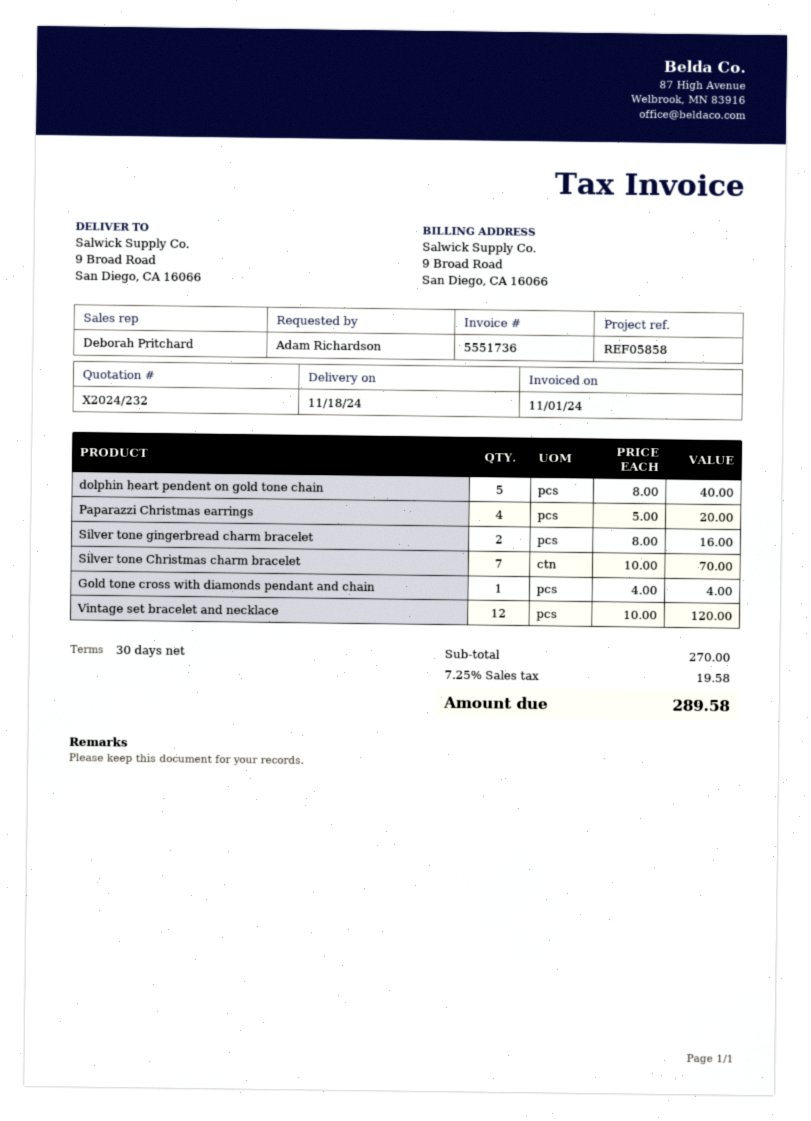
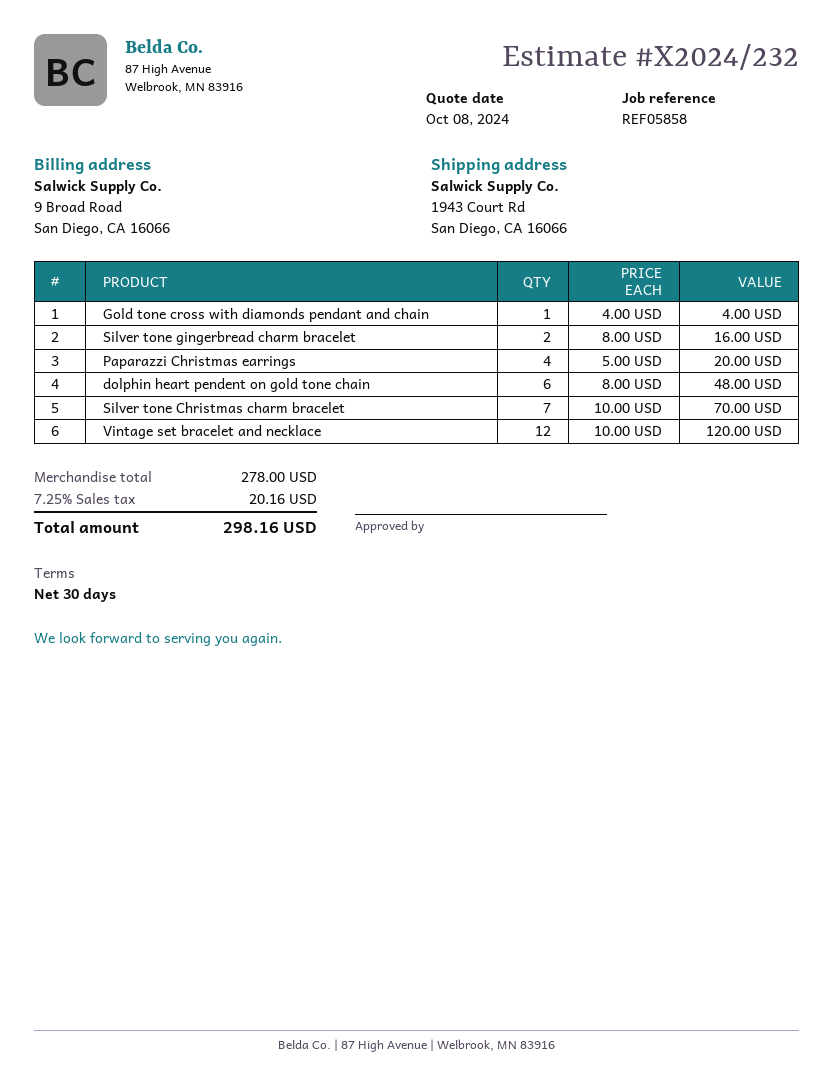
ship to: 9 Broad Road, San Diego, CA 16066 -> 1943 Court Rd, San Diego, CA 16066
dolphin heart pendent on gold tone chain: 5 x 8.00 = 40.00 -> 6 x 8.00 = 48.00
subtotal: 270.00 -> 278.00
tax: 7.25% = 19.58 -> 7.25% = 20.16
total: 289.58 -> 298.16

